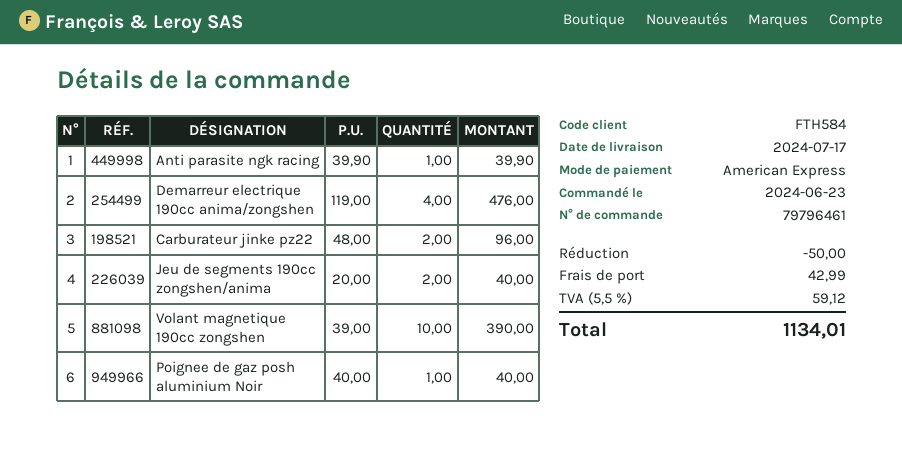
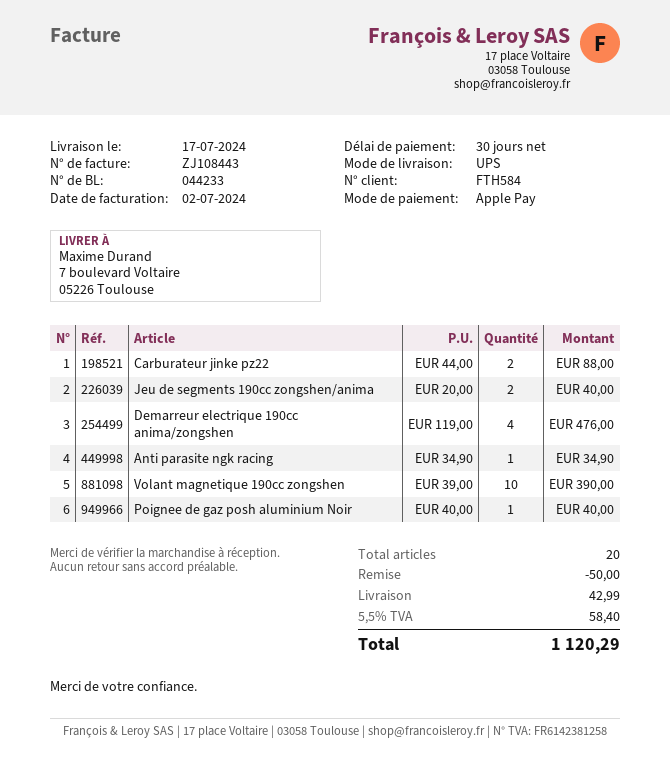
payment method: American Express -> Apple Pay
Anti parasite ngk racing: 1 x 39.90 = 39.90 -> 1 x 34.90 = 34.90
Carburateur jinke pz22: 2 x 48.00 = 96.00 -> 2 x 44.00 = 88.00
tax: 5.5% = 59.12 -> 5.5% = 58.40
total: 1134.01 -> 1120.29

